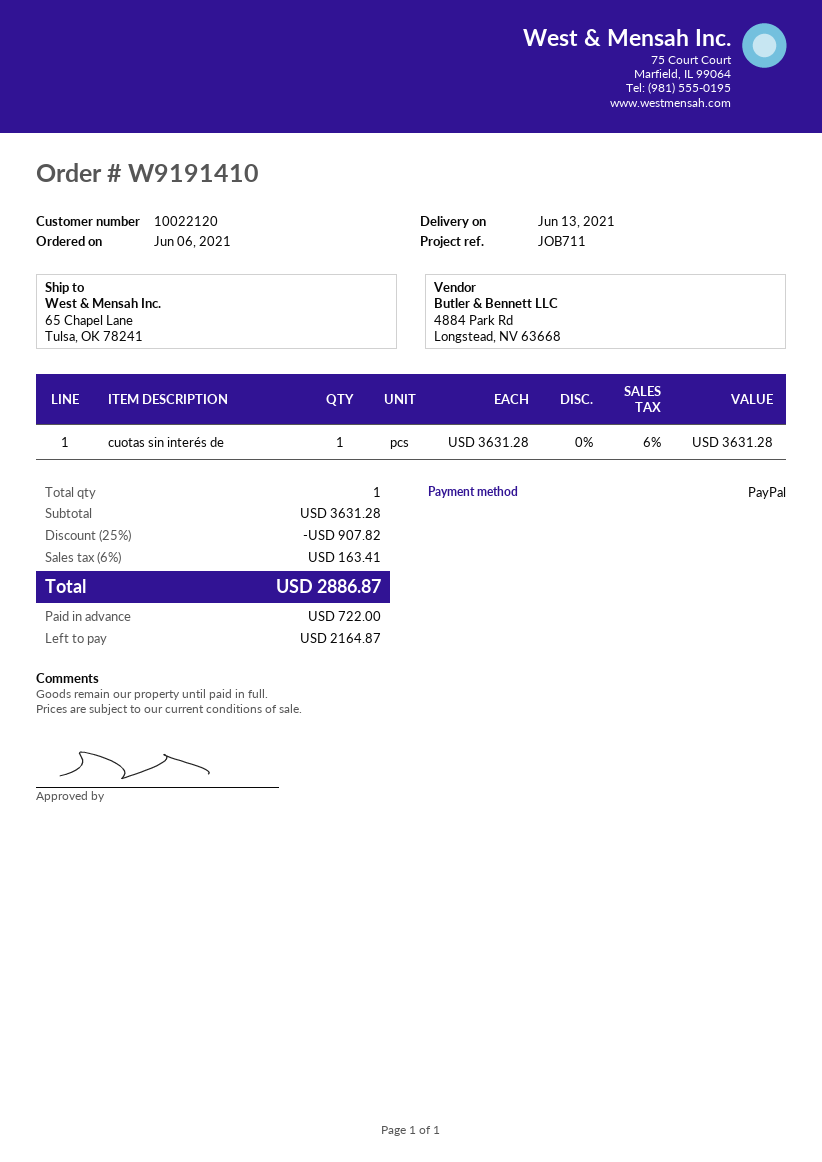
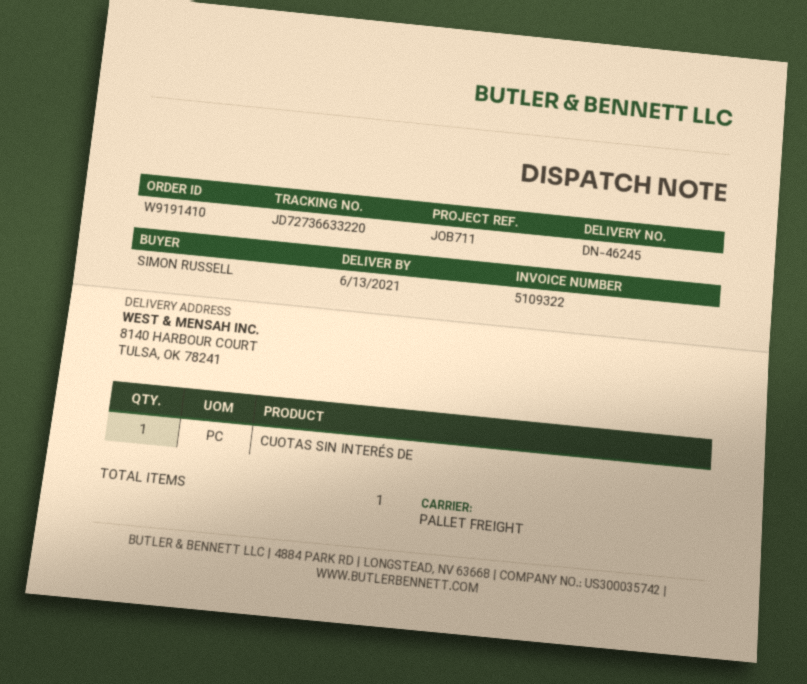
ship to: 65 Chapel Lane, Tulsa, OK 78241 -> 8140 HARBOUR COURT, TULSA, OK 78241

